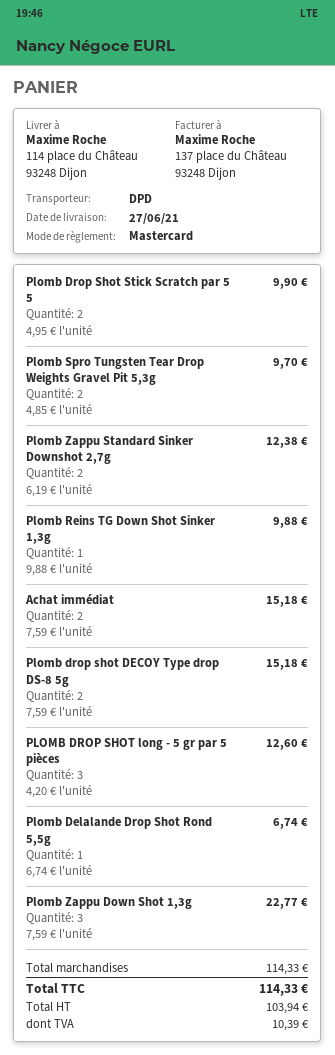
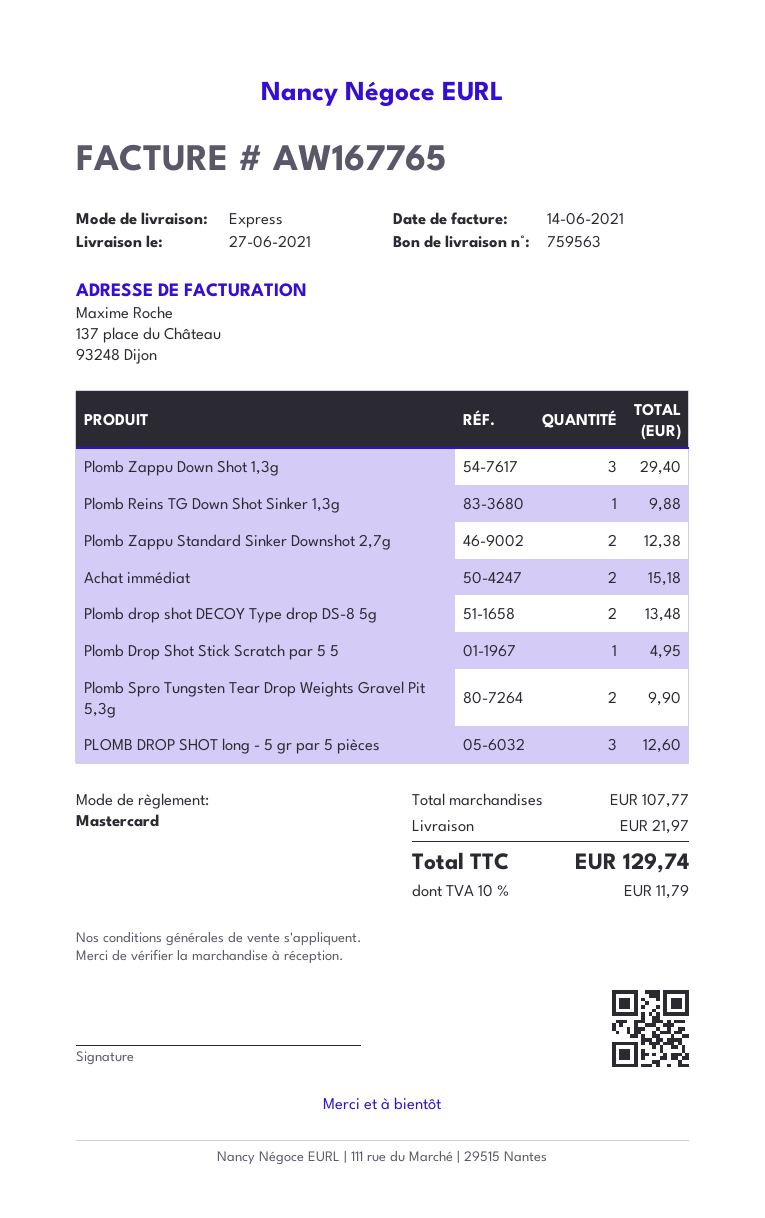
shipping method: DPD -> express
Plomb Drop Shot Stick Scratch par 5 5: 2 for 9.90 -> 1 for 4.95
Plomb Spro Tungsten Tear Drop Weights Gravel Pit 5,3g: 2 for 9.70 -> 2 for 9.90
Plomb drop shot DECOY Type drop DS-8 5g: 2 for 15.18 -> 2 for 13.48
Plomb Delalande Drop Shot Rond 5,5g: 1 for 6.74 -> none
Plomb Zappu Down Shot 1,3g: 3 for 22.77 -> 3 for 29.40
subtotal: 114.33 -> 107.77
shipping: none -> 21.97
tax: 10.39 -> 11.79
total: 114.33 -> 129.74

